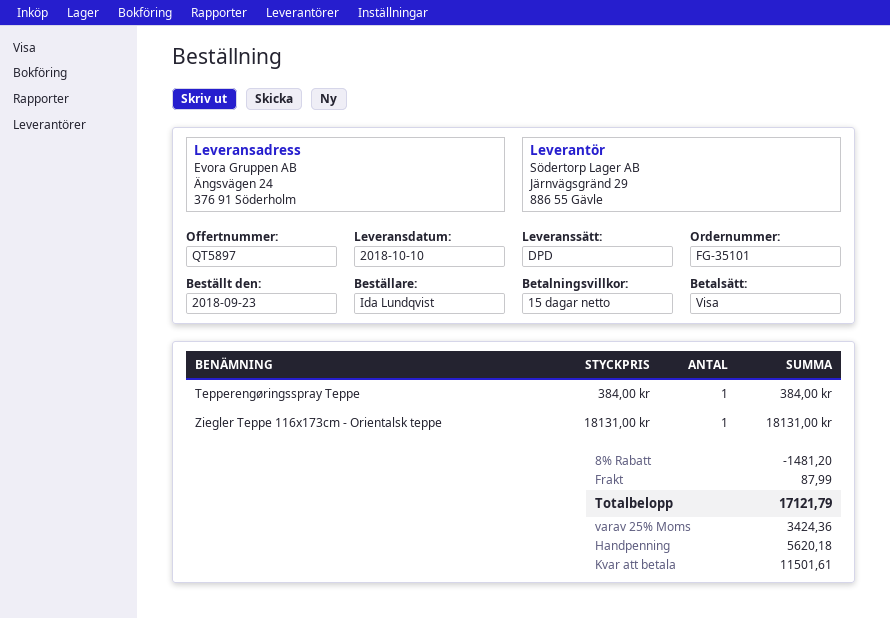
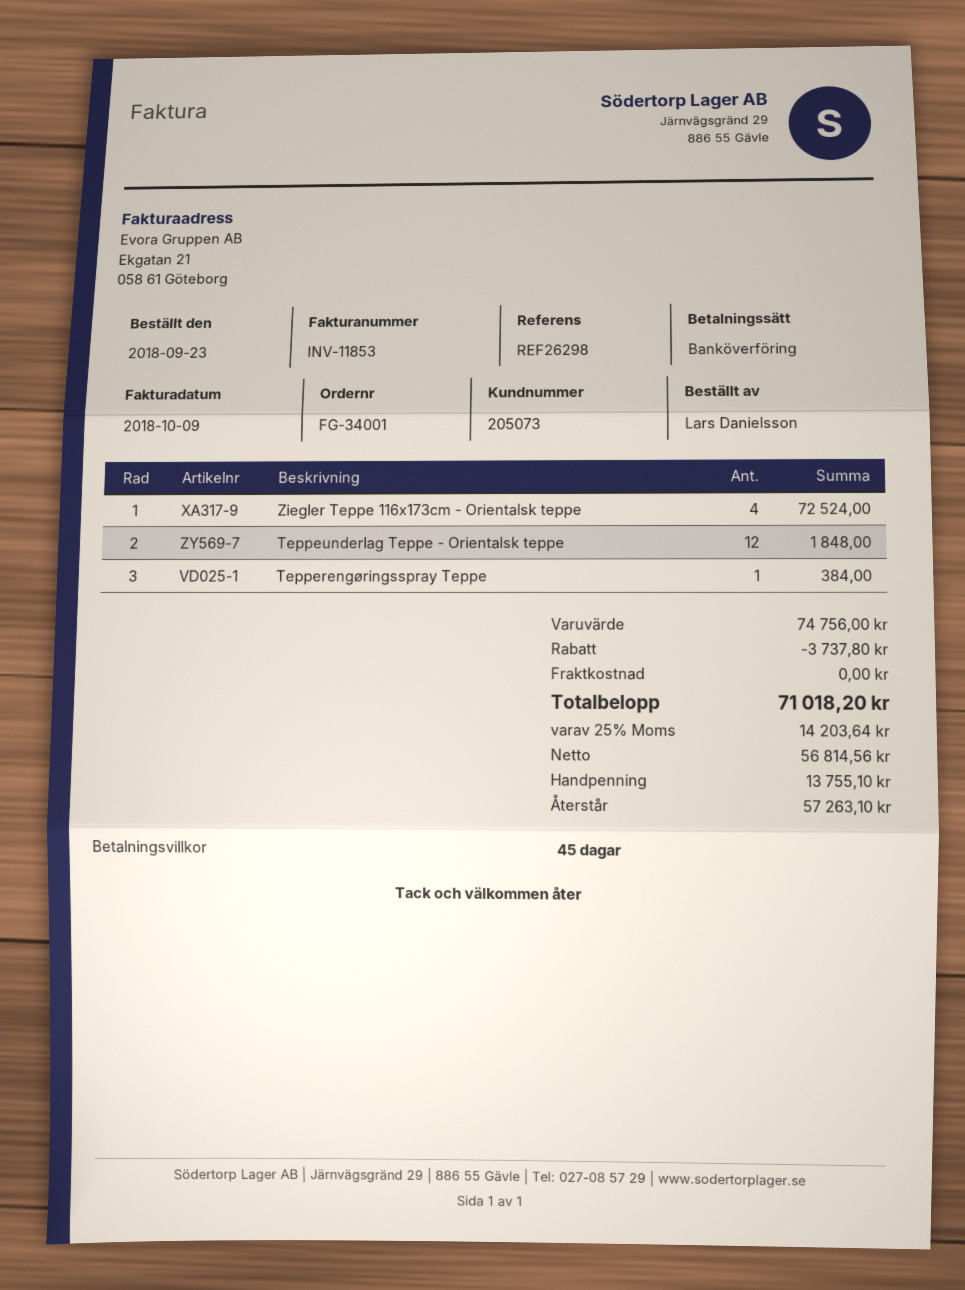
order number: FG-35101 -> FG-34001
payment terms: 15 days -> 45 days
ordered by: Ida Lundqvist -> Lars Danielsson
payment method: Visa -> bank transfer
Ziegler Teppe 116x173cm - Orientalsk teppe: 1 for 18131.00 -> 4 for 72524.00
Teppeunderlag Teppe - Orientalsk teppe: none -> 12 for 1848.00
discount: 1481.20 -> 3737.80
shipping: 87.99 -> 0.00
tax: 25% = 3424.36 -> 25% = 14203.64
total: 17121.79 -> 71018.20
deposit: 5620.18 -> 13755.10
balance: 11501.61 -> 57263.10

